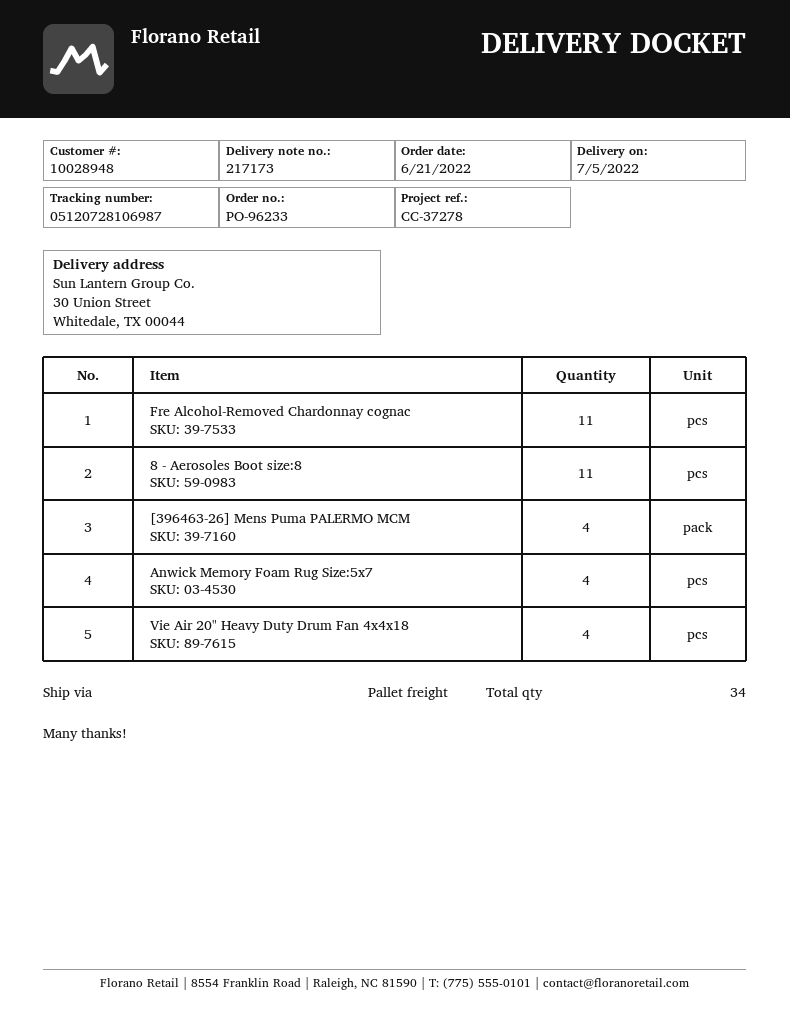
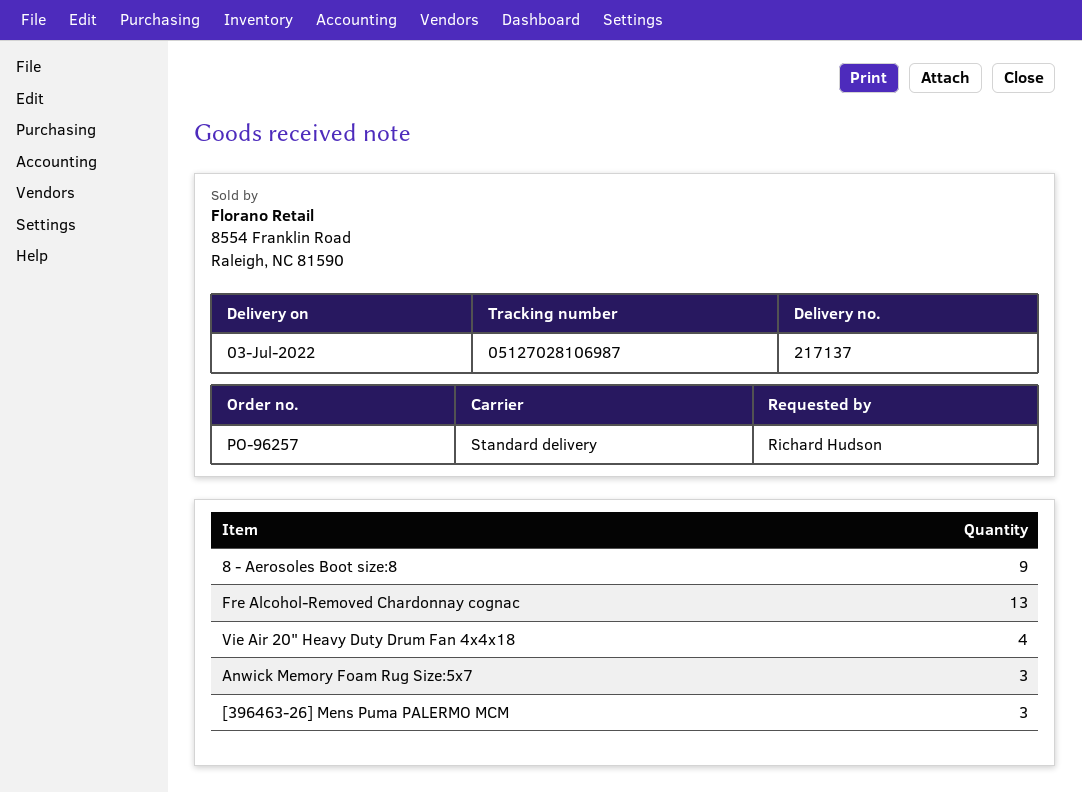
order number: PO-96233 -> PO-96257
delivery note number: 217173 -> 217137
delivery date: 2022-07-05 -> 2022-07-03
shipping method: pallet freight -> standard
tracking number: 05120728106987 -> 05127028106987
Fre Alcohol-Removed Chardonnay cognac: 11 -> 13
8 - Aerosoles Boot size:8: 11 -> 9
[396463-26] Mens Puma PALERMO MCM: 4 -> 3
Anwick Memory Foam Rug Size:5x7: 4 -> 3

